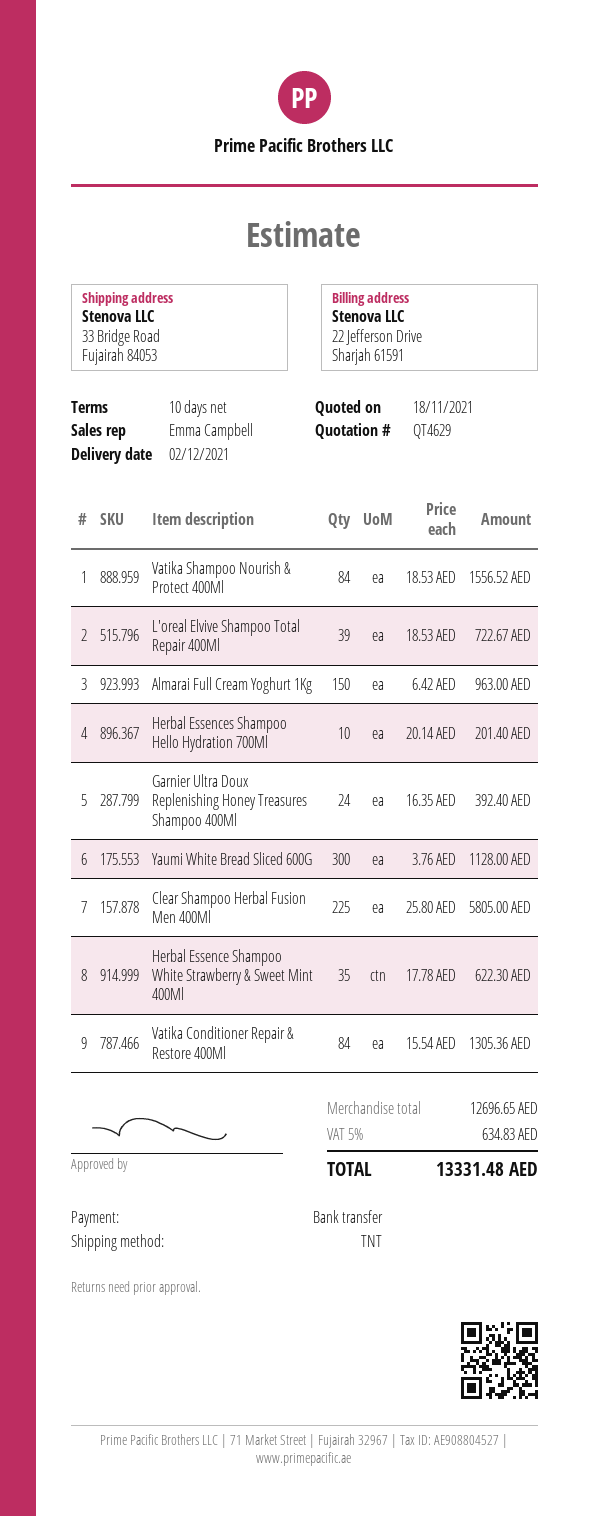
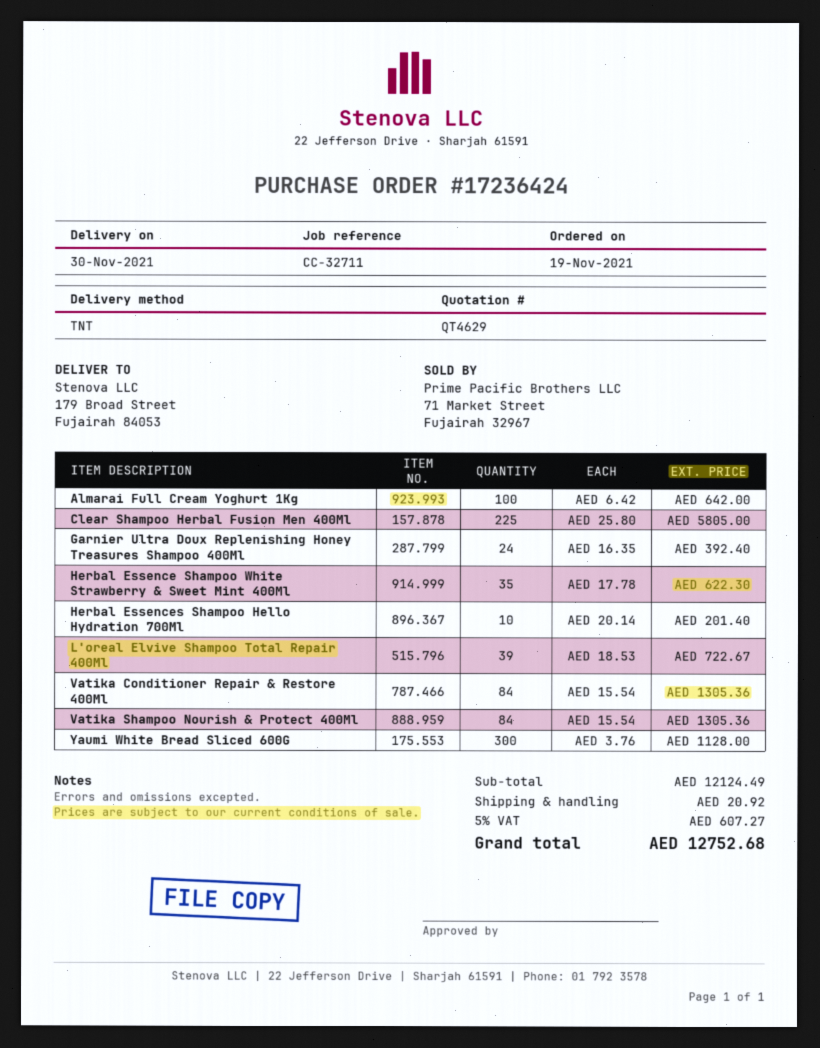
delivery date: 2021-12-02 -> 2021-11-30
ship to: 33 Bridge Road, Fujairah 84053 -> 179 Broad Street, Fujairah 84053
Vatika Shampoo Nourish & Protect 400Ml: 84 x 18.53 = 1556.52 -> 84 x 15.54 = 1305.36
Almarai Full Cream Yoghurt 1Kg: 150 x 6.42 = 963.00 -> 100 x 6.42 = 642.00
subtotal: 12696.65 -> 12124.49
shipping: none -> 20.92
tax: 5% = 634.83 -> 5% = 607.27
total: 13331.48 -> 12752.68

